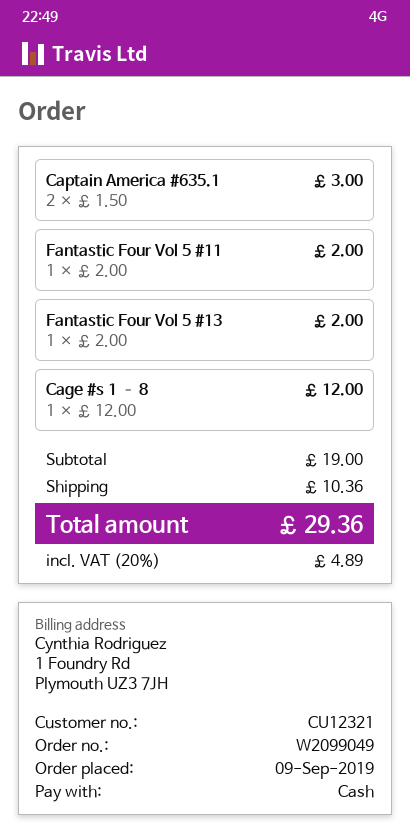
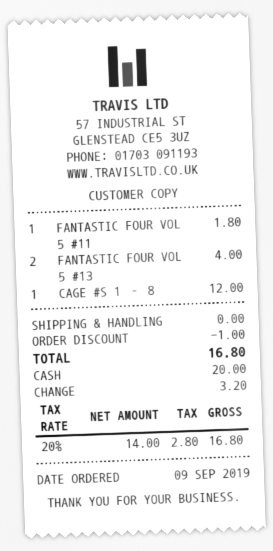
Captain America #635.1: 2 for 3.00 -> none
Fantastic Four Vol 5 #11: 1 for 2.00 -> 1 for 1.80
Fantastic Four Vol 5 #13: 1 for 2.00 -> 2 for 4.00
discount: none -> 1.00
shipping: 10.36 -> 0.00
tax: 20% = 4.89 -> 20% = 2.80
total: 29.36 -> 16.80

